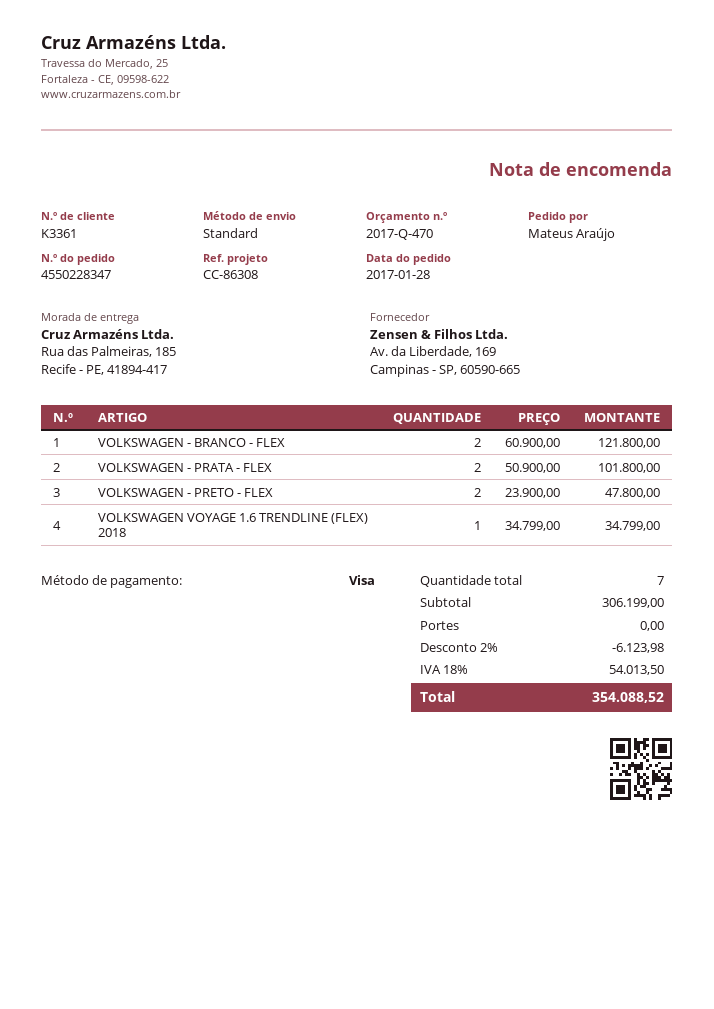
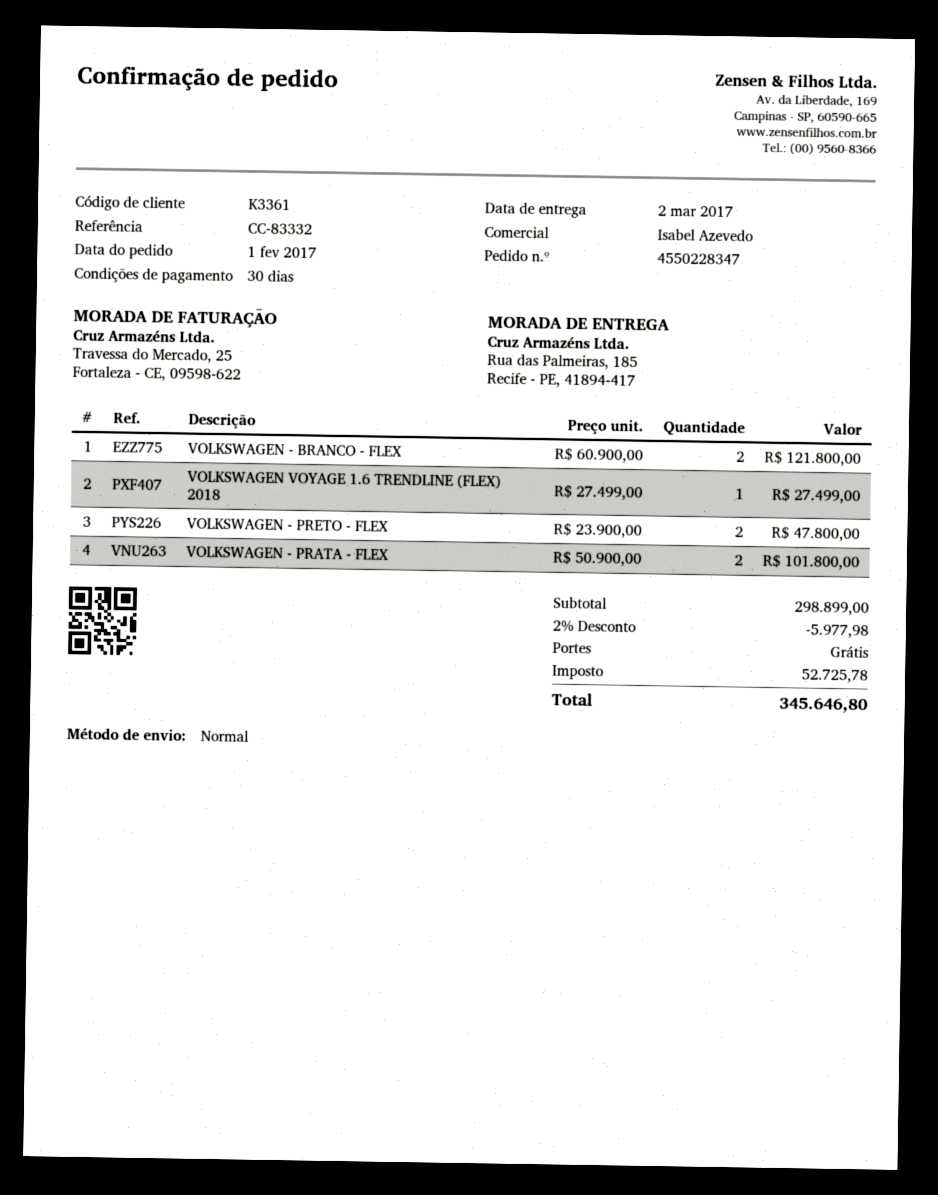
order date: 2017-01-28 -> 2017-02-01
reference: CC-86308 -> CC-83332
VOLKSWAGEN VOYAGE 1.6 TRENDLINE (FLEX) 2018: 1 x 34799.00 = 34799.00 -> 1 x 27499.00 = 27499.00
subtotal: 306199.00 -> 298899.00
discount: 2% = 6123.98 -> 2% = 5977.98
tax: 54013.50 -> 52725.78
total: 354088.52 -> 345646.80

